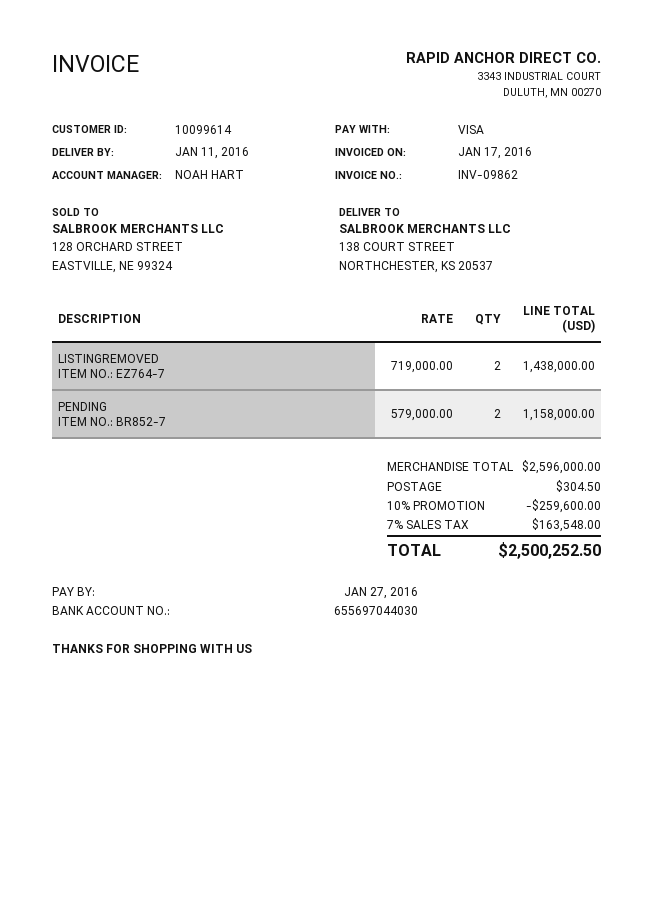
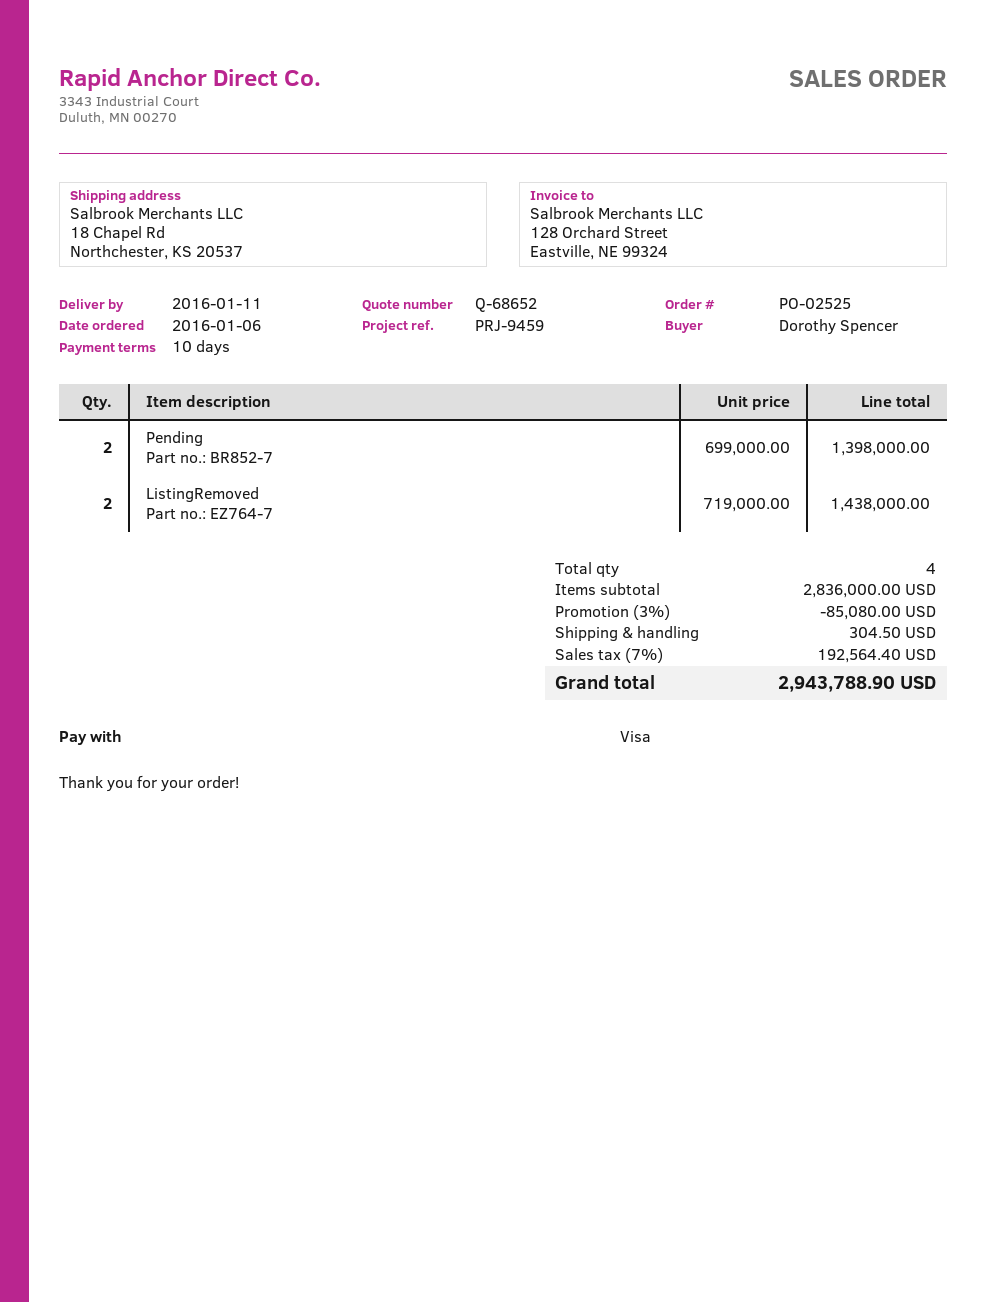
ship to: 138 COURT STREET, NORTHCHESTER, KS 20537 -> 18 Chapel Rd, Northchester, KS 20537
PENDING: 2 x 579000.00 = 1158000.00 -> 2 x 699000.00 = 1398000.00
subtotal: 2596000.00 -> 2836000.00
discount: 10% = 259600.00 -> 3% = 85080.00
tax: 7% = 163548.00 -> 7% = 192564.40
total: 2500252.50 -> 2943788.90

